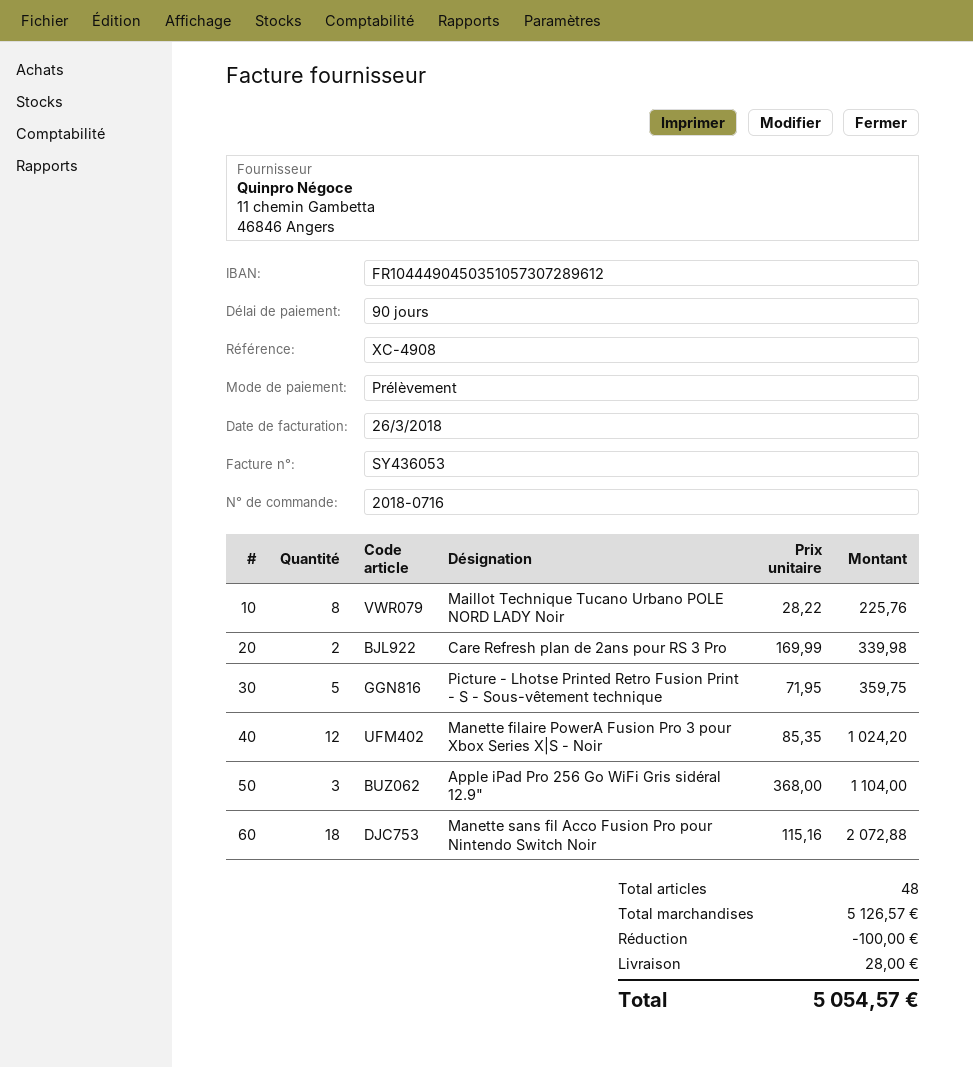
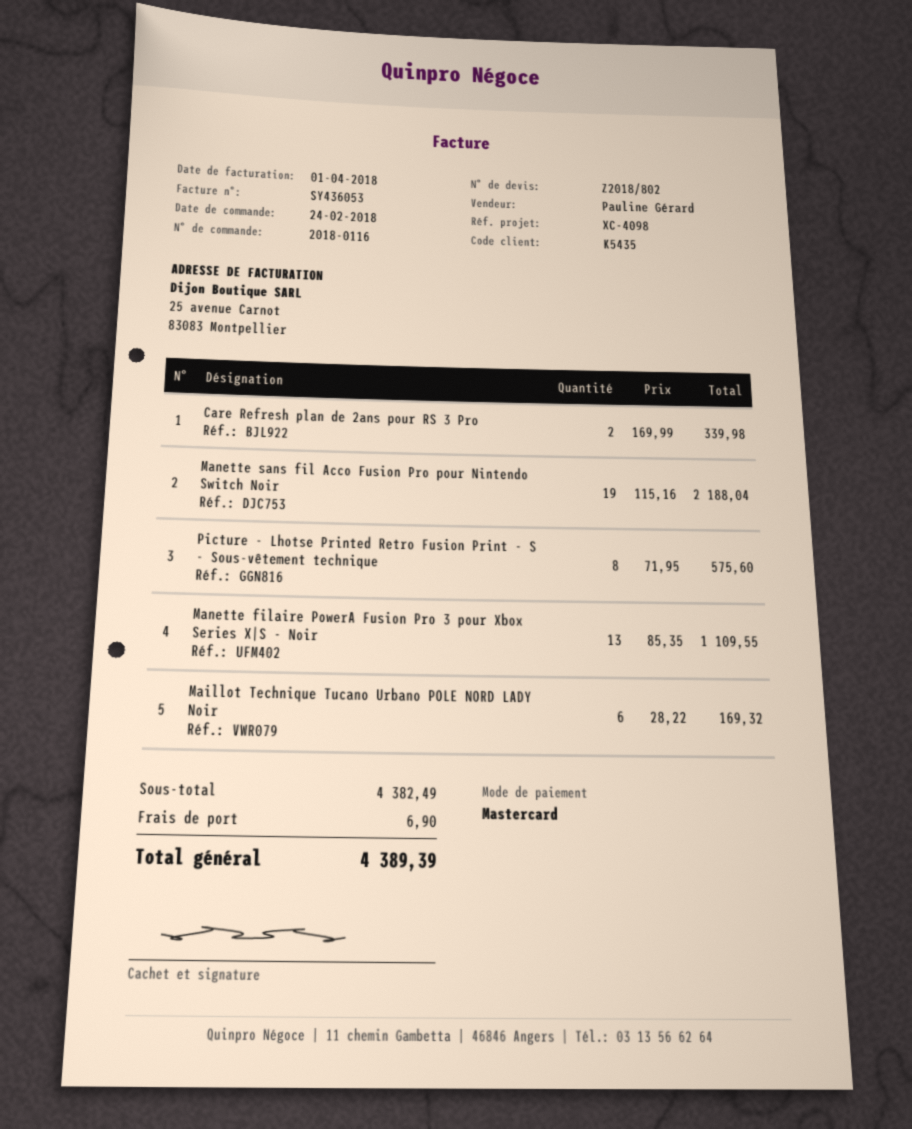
order number: 2018-0716 -> 2018-0116
invoice date: 2018-03-26 -> 2018-04-01
reference: XC-4908 -> XC-4098
payment method: direct debit -> Mastercard
Maillot Technique Tucano Urbano POLE NORD LADY Noir: 8 x 28.22 = 225.76 -> 6 x 28.22 = 169.32
Picture - Lhotse Printed Retro Fusion Print - S - Sous-vêtement technique: 5 x 71.95 = 359.75 -> 8 x 71.95 = 575.60
Manette filaire PowerA Fusion Pro 3 pour Xbox Series X|S - Noir: 12 x 85.35 = 1024.20 -> 13 x 85.35 = 1109.55
Apple iPad Pro 256 Go WiFi Gris sidéral 12.9": 3 x 368.00 = 1104.00 -> none
Manette sans fil Acco Fusion Pro pour Nintendo Switch Noir: 18 x 115.16 = 2072.88 -> 19 x 115.16 = 2188.04
subtotal: 5126.57 -> 4382.49
discount: 100.00 -> none
shipping: 28.00 -> 6.90
total: 5054.57 -> 4389.39

